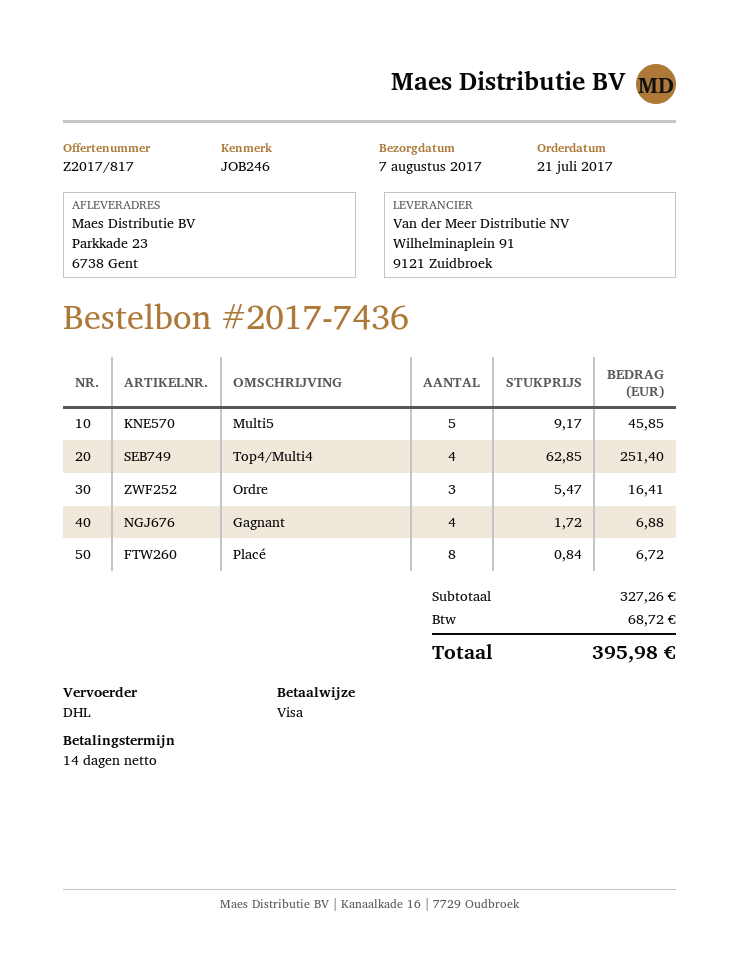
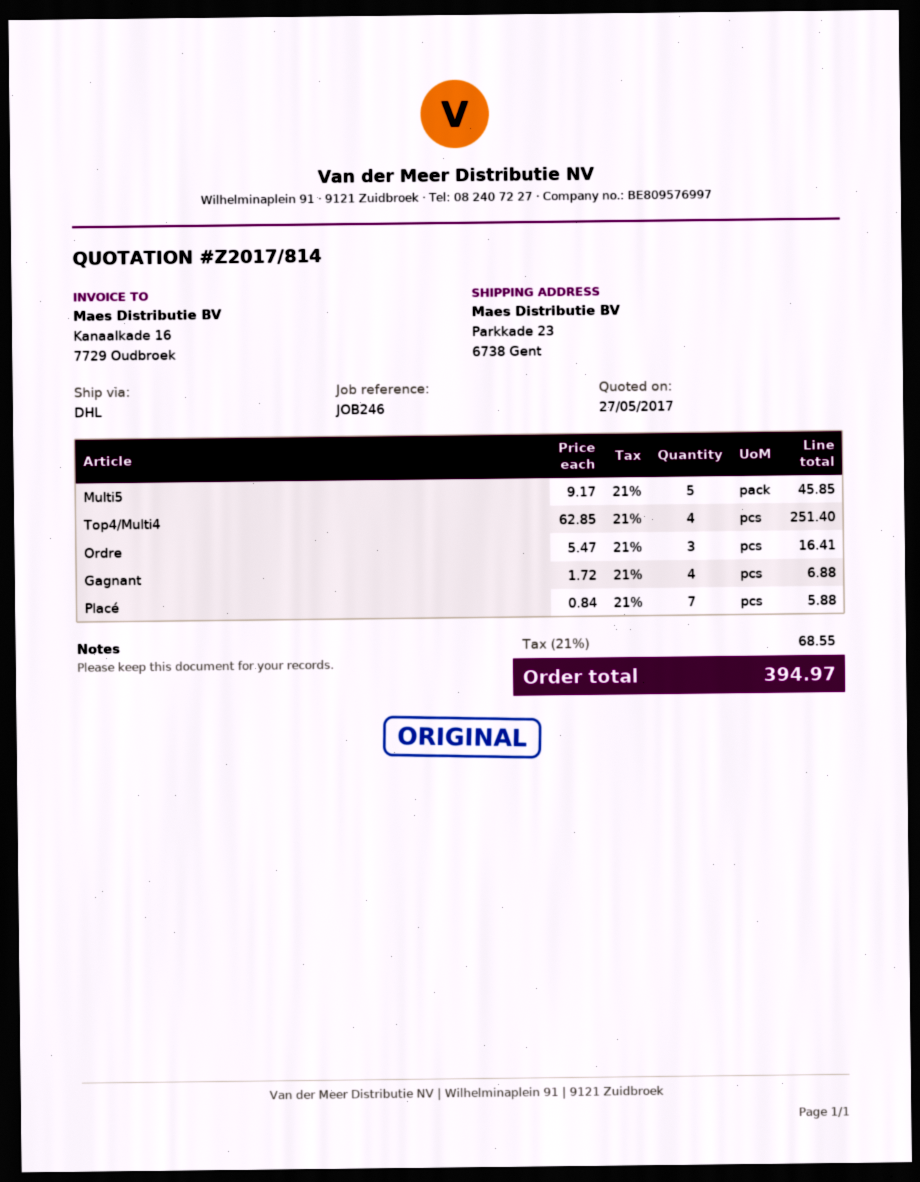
quote number: Z2017/817 -> Z2017/814
Placé: 8 x 0.84 = 6.72 -> 7 x 0.84 = 5.88
tax: 68.72 -> 68.55
total: 395.98 -> 394.97

